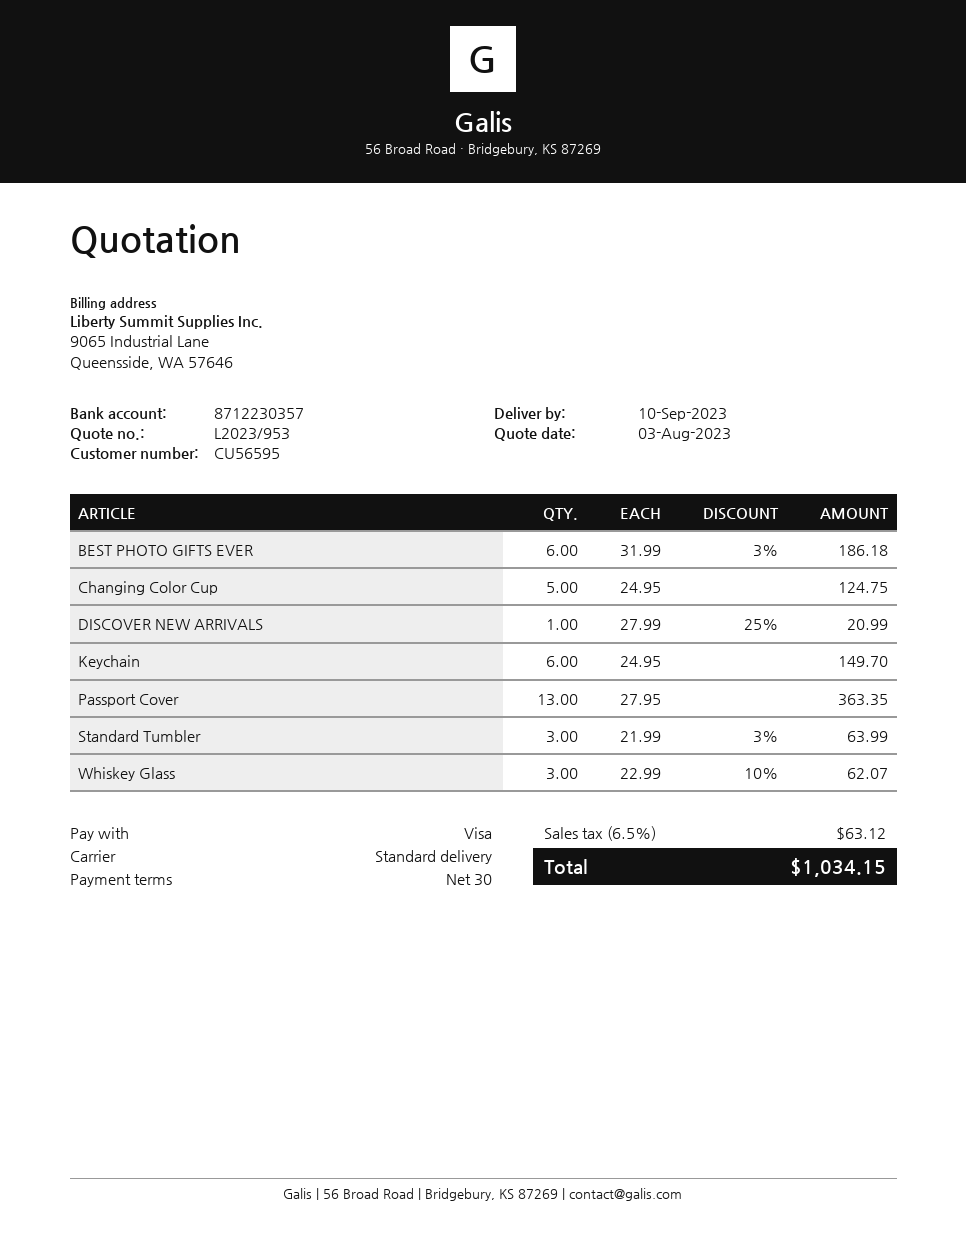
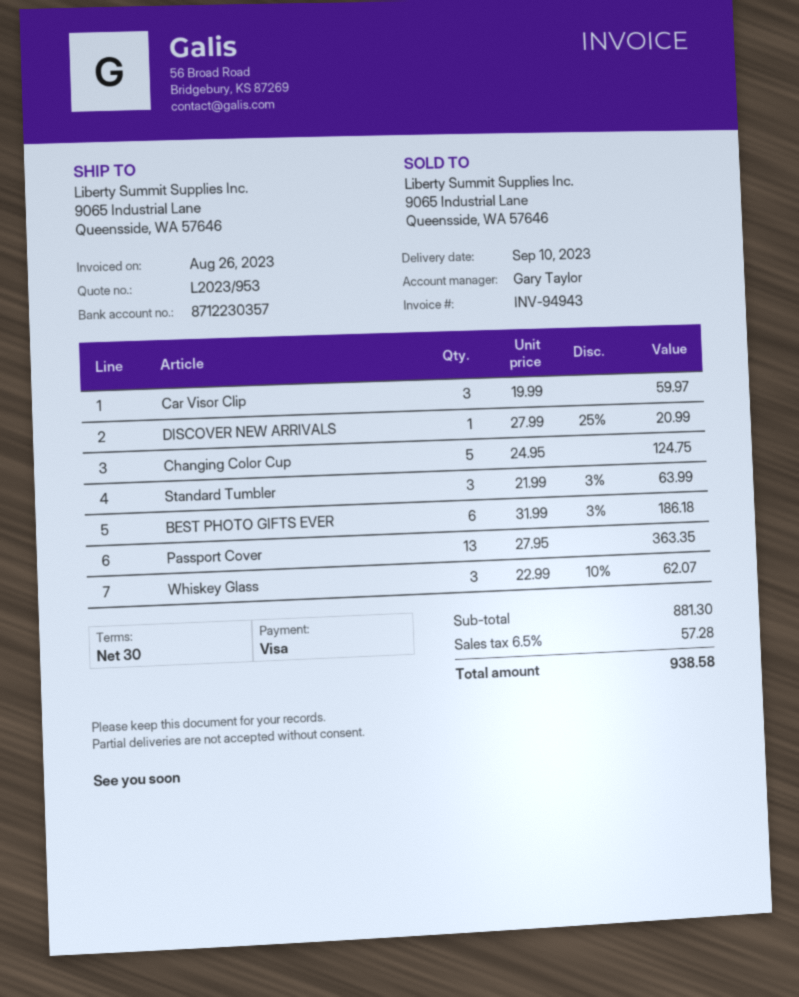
Keychain: 6 x 24.95 = 149.70 -> none
Car Visor Clip: none -> 3 x 19.99 = 59.97
tax: 6.5% = 63.12 -> 6.5% = 57.28
total: 1034.15 -> 938.58

